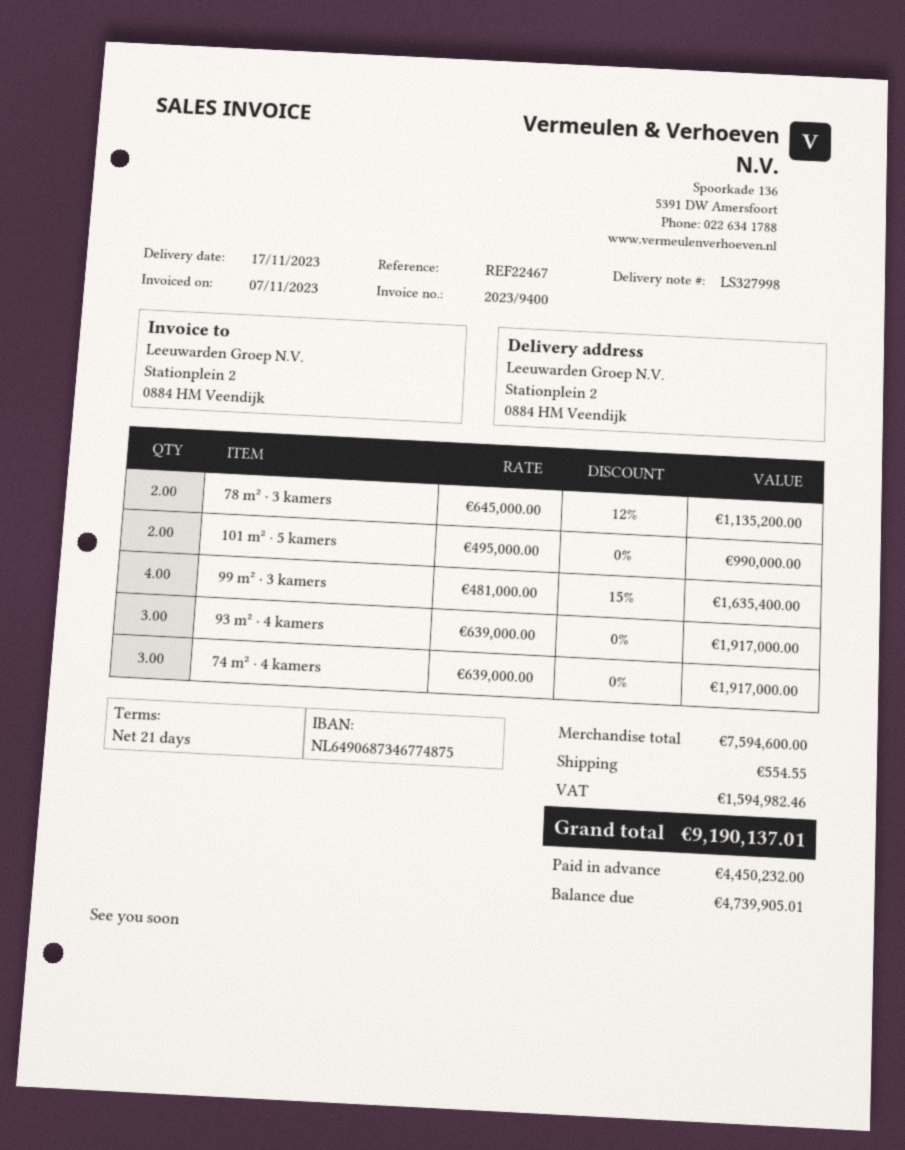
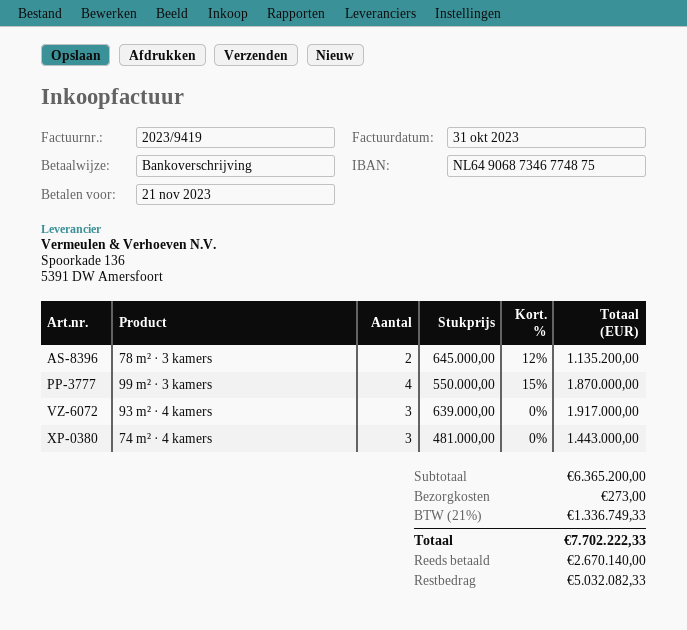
invoice number: 2023/9400 -> 2023/9419
invoice date: 2023-11-07 -> 2023-10-31
101 m² · 5 kamers: 2 x 495000.00 = 990000.00 -> none
99 m² · 3 kamers: 4 x 481000.00 - 15% = 1635400.00 -> 4 x 550000.00 - 15% = 1870000.00
74 m² · 4 kamers: 3 x 639000.00 = 1917000.00 -> 3 x 481000.00 = 1443000.00
subtotal: 7594600.00 -> 6365200.00
shipping: 554.55 -> 273.00
tax: 1594982.46 -> 1336749.33
total: 9190137.01 -> 7702222.33
deposit: 4450232.00 -> 2670140.00
balance: 4739905.01 -> 5032082.33

